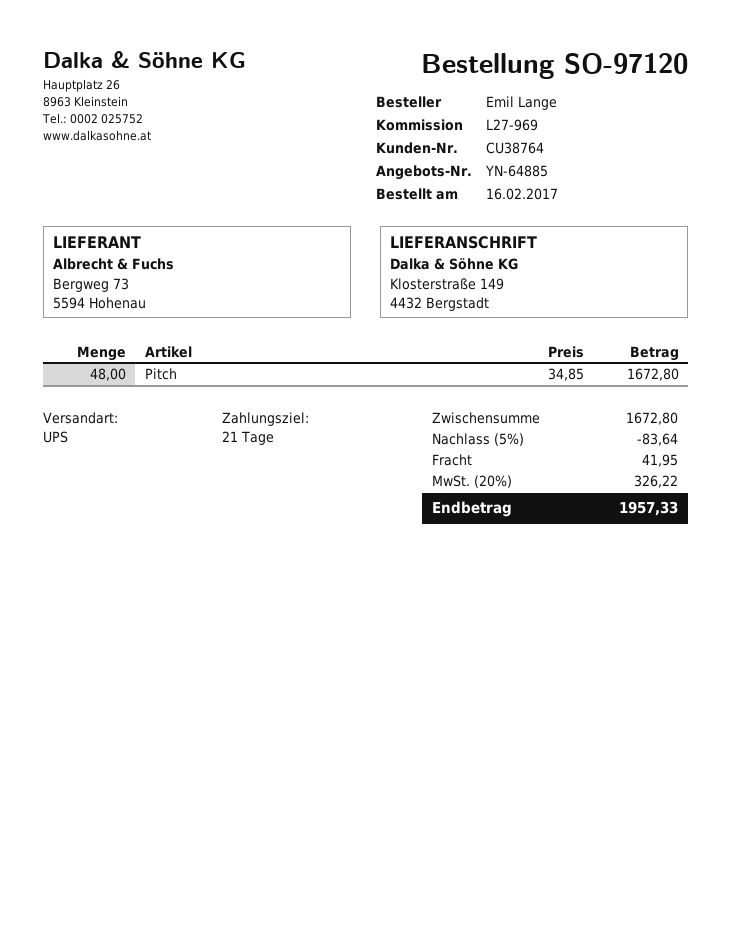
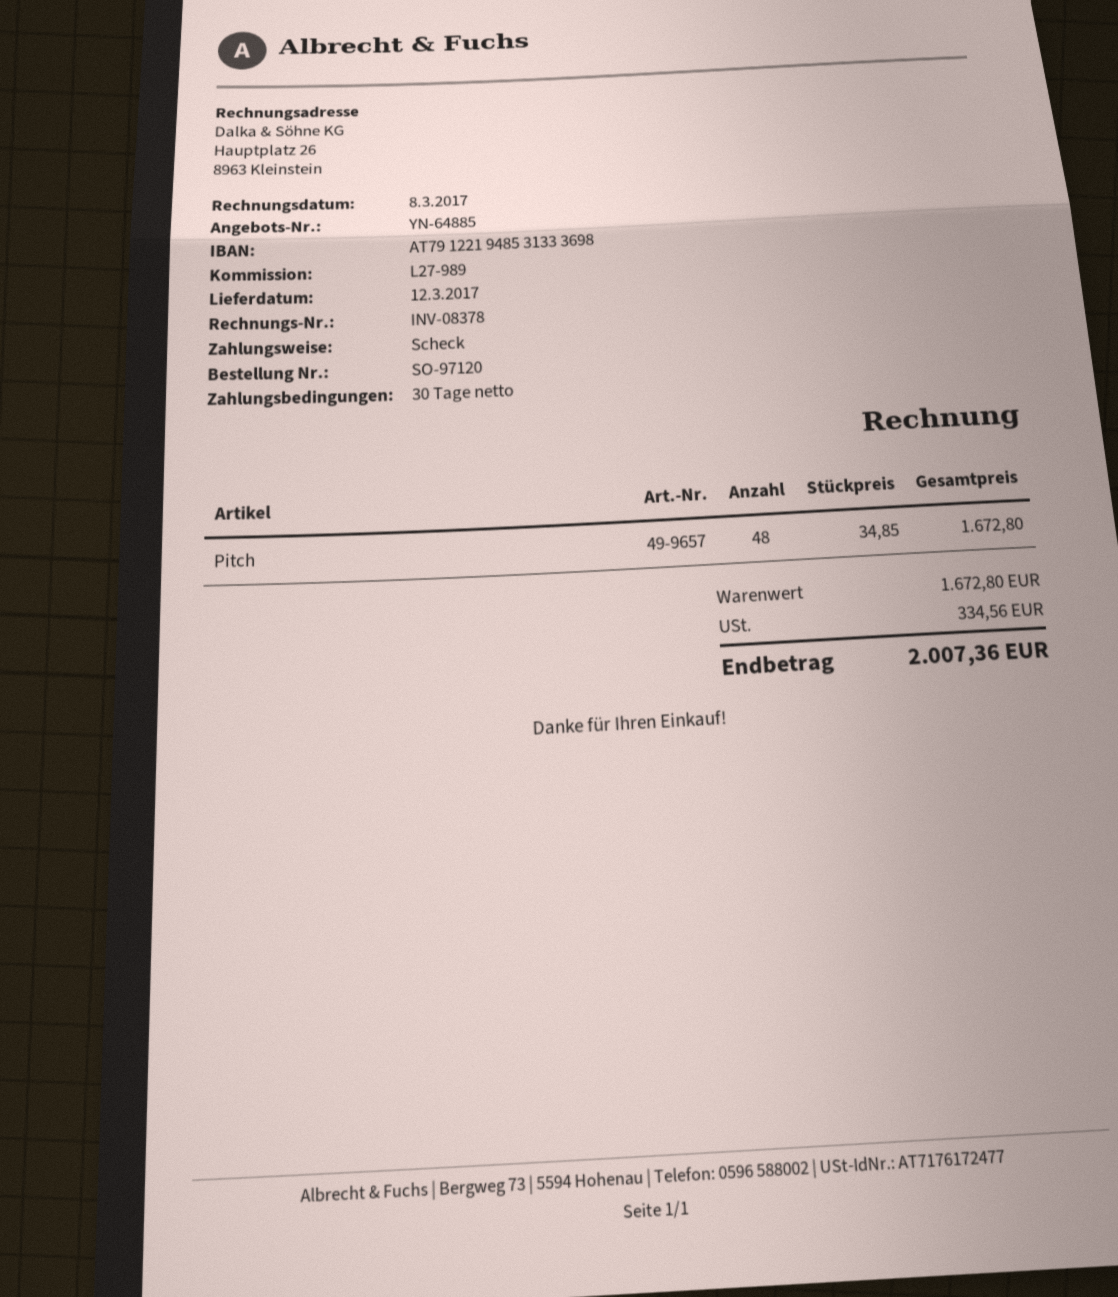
payment terms: 21 days -> 30 days
reference: L27-969 -> L27-989
discount: 5% = 83.64 -> none
shipping: 41.95 -> none
tax: 326.22 -> 334.56
total: 1957.33 -> 2007.36

